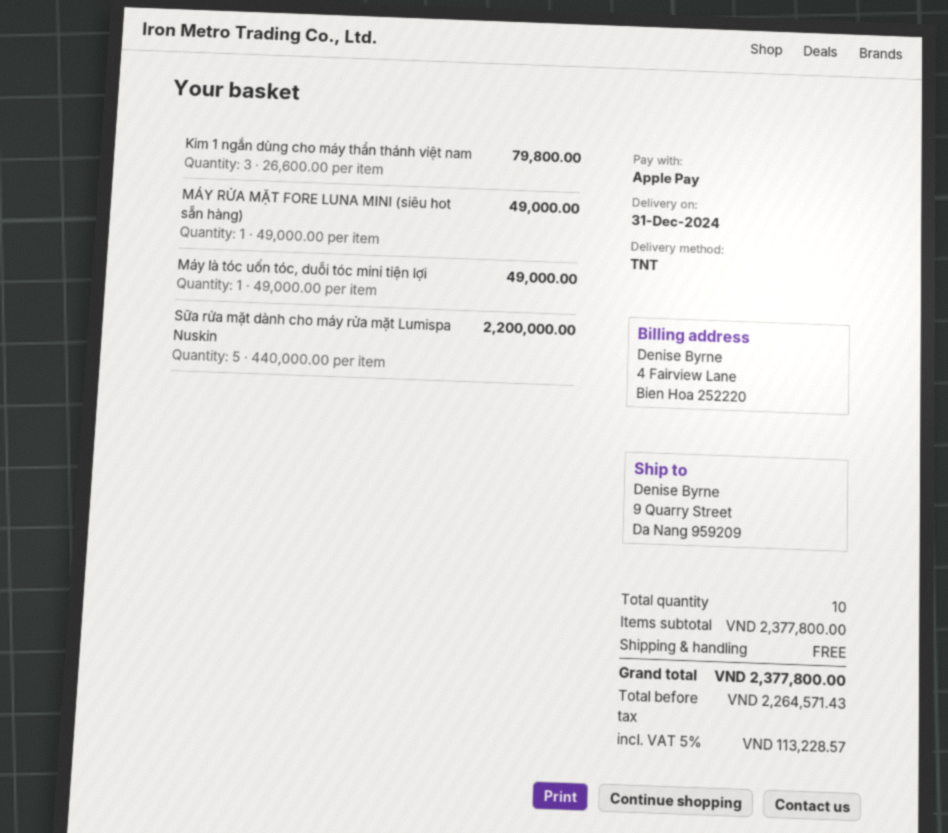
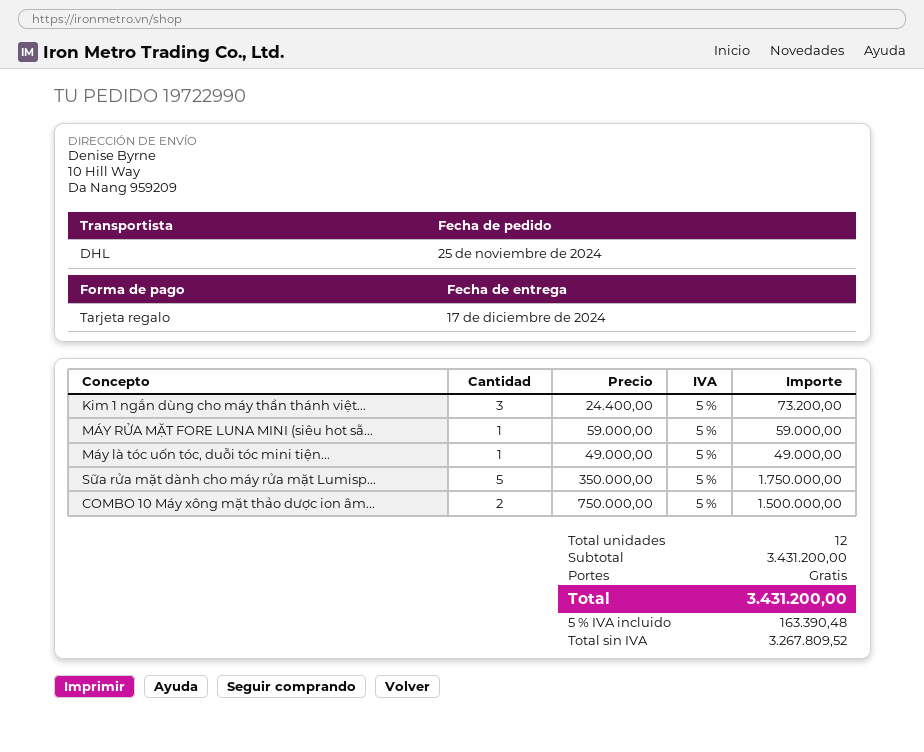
delivery date: 2024-12-31 -> 2024-12-17
payment method: Apple Pay -> gift card
shipping method: TNT -> DHL
ship to: 9 Quarry Street, Da Nang 959209 -> 10 Hill Way, Da Nang 959209
Kim 1 ngắn dùng cho máy thần thánh việt nam: 3 x 26600.00 = 79800.00 -> 3 x 24400.00 = 73200.00
MÁY RỬA MẶT FORE LUNA MINI (siêu hot sẵn hàng): 1 x 49000.00 = 49000.00 -> 1 x 59000.00 = 59000.00
Sữa rửa mặt dành cho máy rửa mặt Lumispa Nuskin: 5 x 440000.00 = 2200000.00 -> 5 x 350000.00 = 1750000.00
COMBO 10 Máy xông mặt thảo dược ion âm...: none -> 2 x 750000.00 = 1500000.00
total quantity: 10 -> 12
subtotal: 2377800.00 -> 3431200.00
net: 2264571.43 -> 3267809.52
tax: 5% = 113228.57 -> 5% = 163390.48
total: 2377800.00 -> 3431200.00

